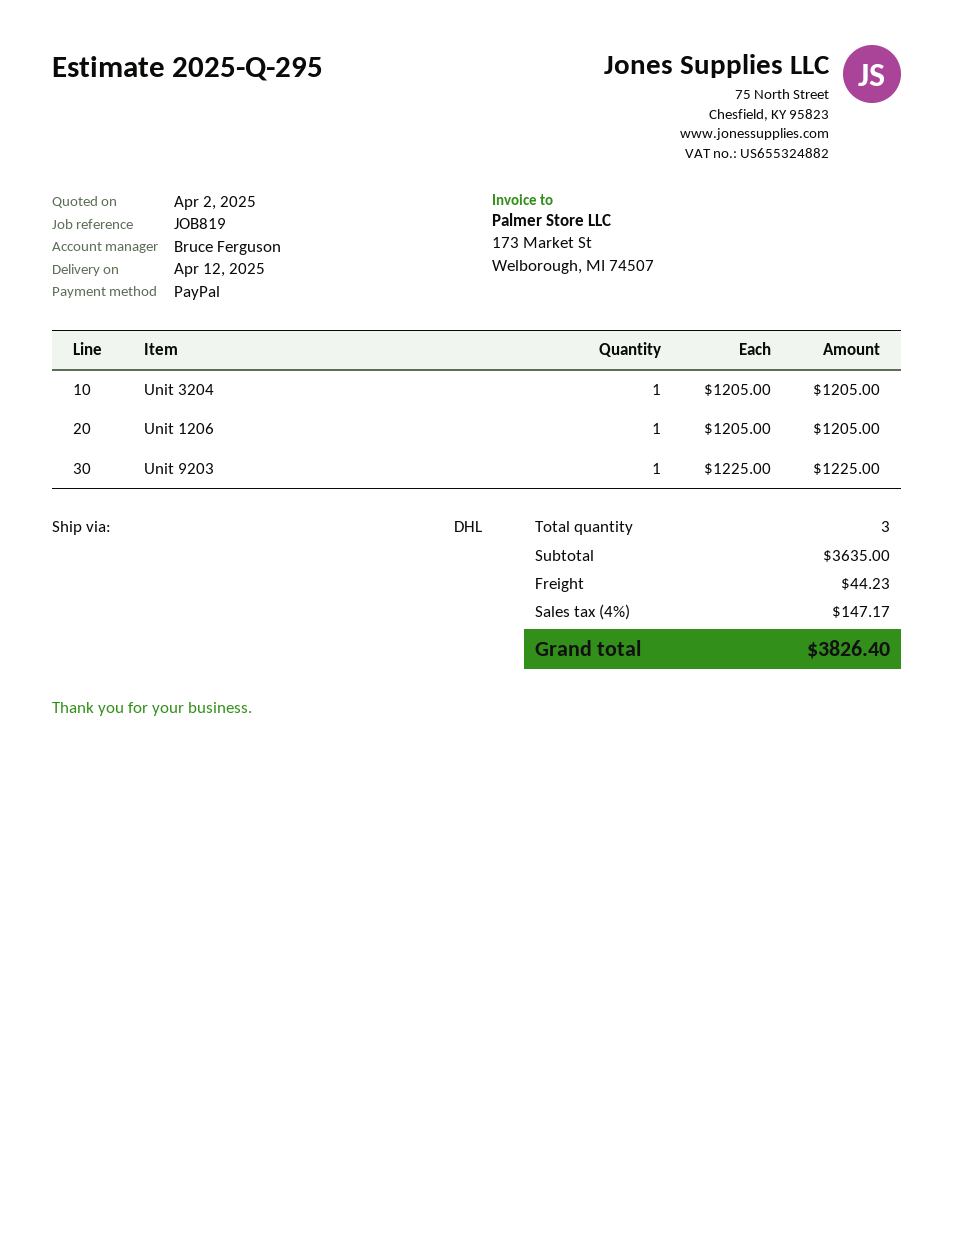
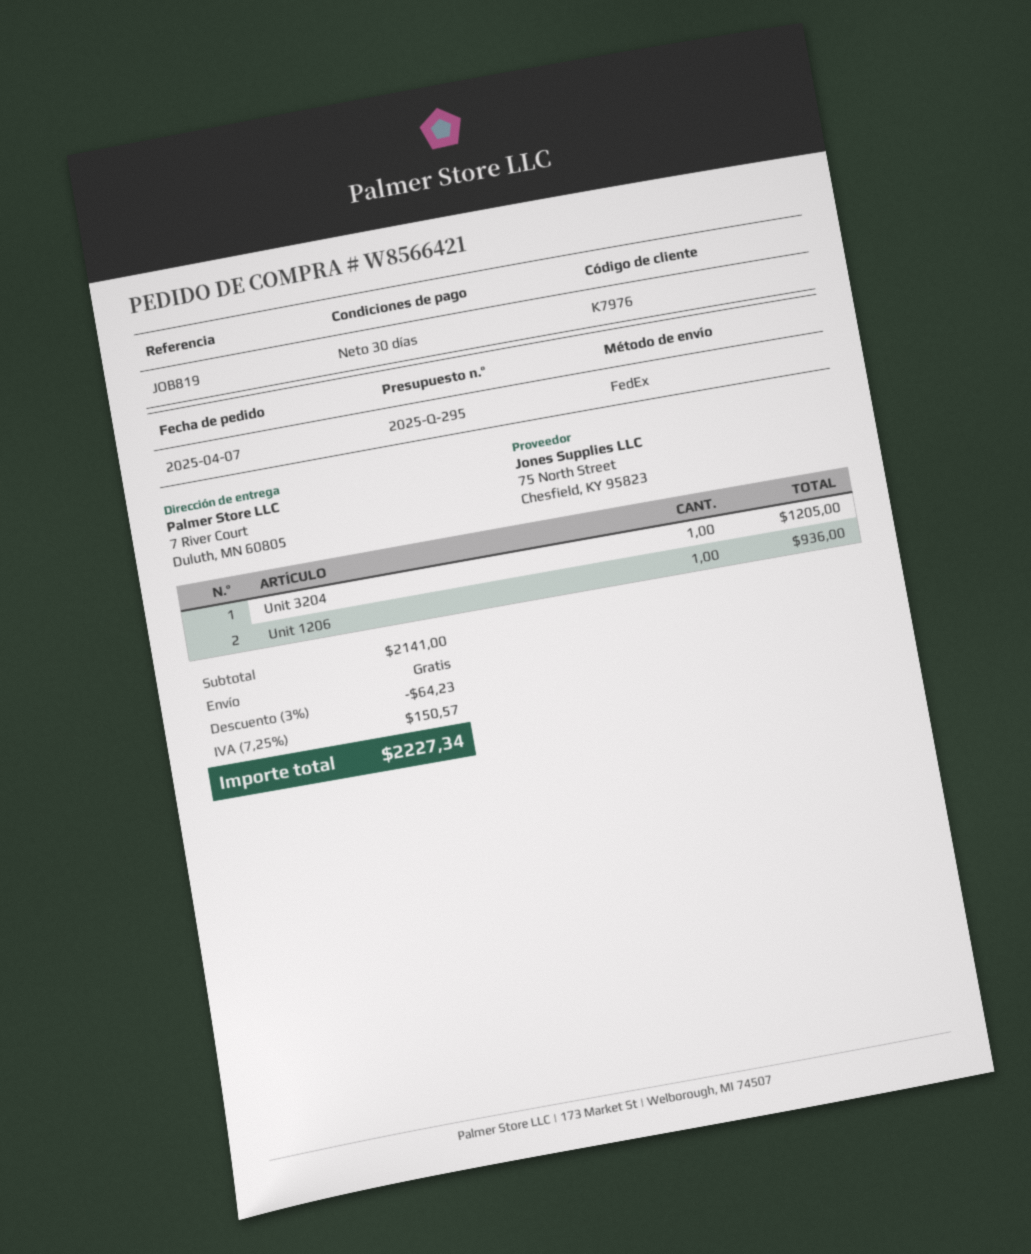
shipping method: DHL -> FedEx
Unit 1206: 1 for 1205.00 -> 1 for 936.00
Unit 9203: 1 for 1225.00 -> none
subtotal: 3635.00 -> 2141.00
discount: none -> 3% = 64.23
shipping: 44.23 -> 0.00
tax: 4% = 147.17 -> 7.25% = 150.57
total: 3826.40 -> 2227.34

